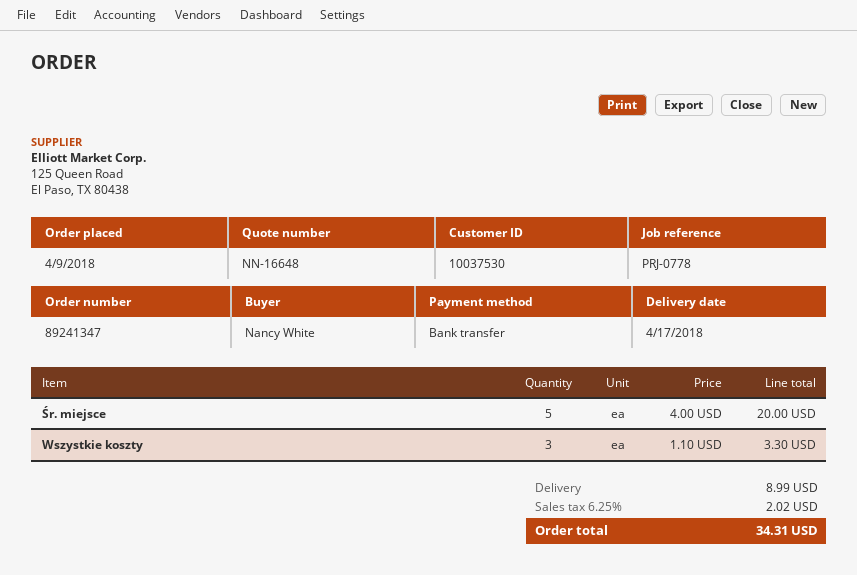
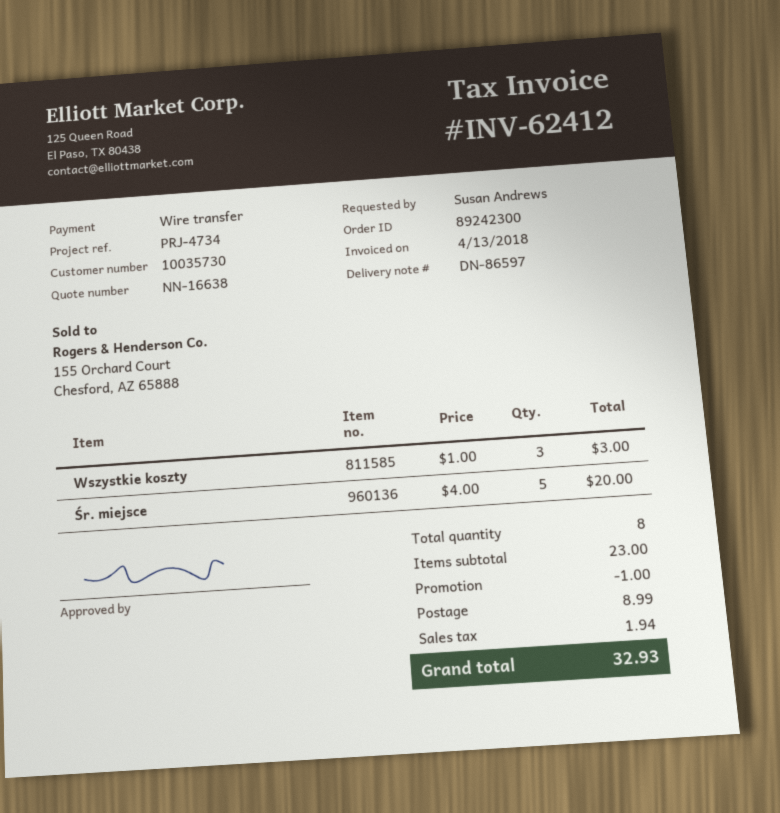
quote number: NN-16648 -> NN-16638
order number: 89241347 -> 89242300
customer number: 10037530 -> 10035730
reference: PRJ-0778 -> PRJ-4734
ordered by: Nancy White -> Susan Andrews
Wszystkie koszty: 3 x 1.10 = 3.30 -> 3 x 1.00 = 3.00
discount: none -> 1.00
tax: 2.02 -> 1.94
total: 34.31 -> 32.93

